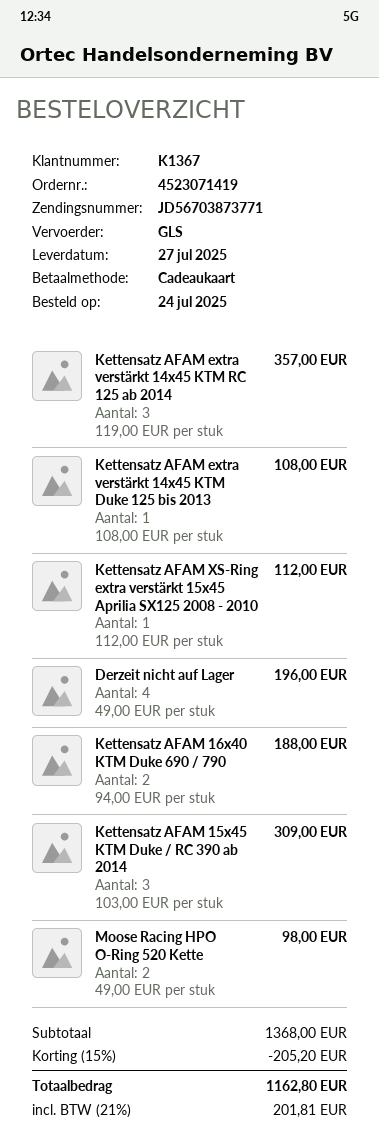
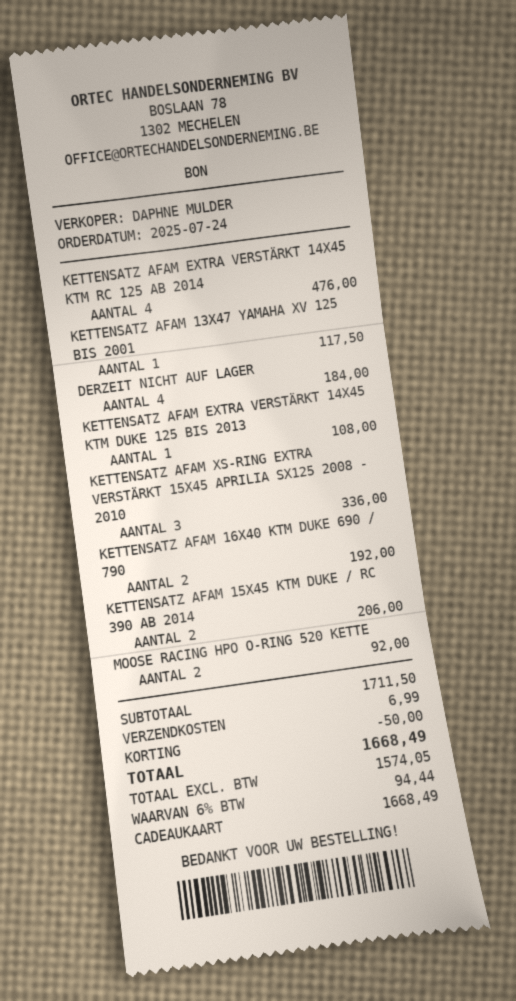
Kettensatz AFAM extra verstärkt 14x45 KTM RC 125 ab 2014: 3 for 357.00 -> 4 for 476.00
Kettensatz AFAM XS-Ring extra verstärkt 15x45 Aprilia SX125 2008 - 2010: 1 for 112.00 -> 3 for 336.00
Derzeit nicht auf Lager: 4 for 196.00 -> 4 for 184.00
Kettensatz AFAM 16x40 KTM Duke 690 / 790: 2 for 188.00 -> 2 for 192.00
Kettensatz AFAM 15x45 KTM Duke / RC 390 ab 2014: 3 for 309.00 -> 2 for 206.00
Moose Racing HPO O-Ring 520 Kette: 2 for 98.00 -> 2 for 92.00
KETTENSATZ AFAM 13X47 YAMAHA XV 125 BIS 2001: none -> 1 for 117.50
subtotal: 1368.00 -> 1711.50
discount: 205.20 -> 50.00
shipping: none -> 6.99
tax: 21% = 201.81 -> 6% = 94.44
total: 1162.80 -> 1668.49

